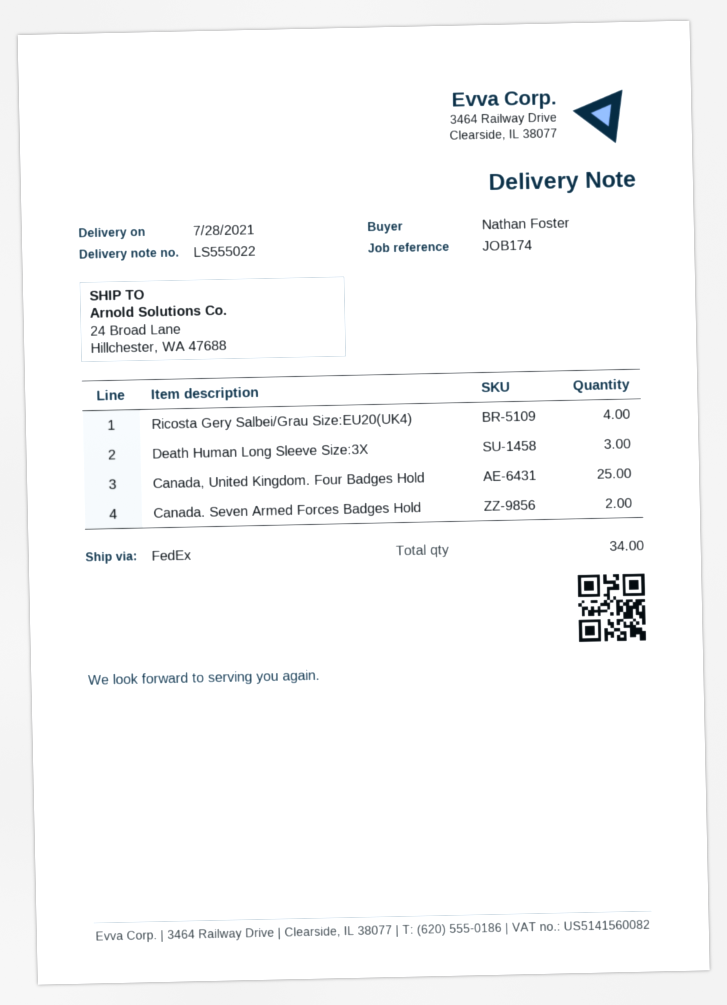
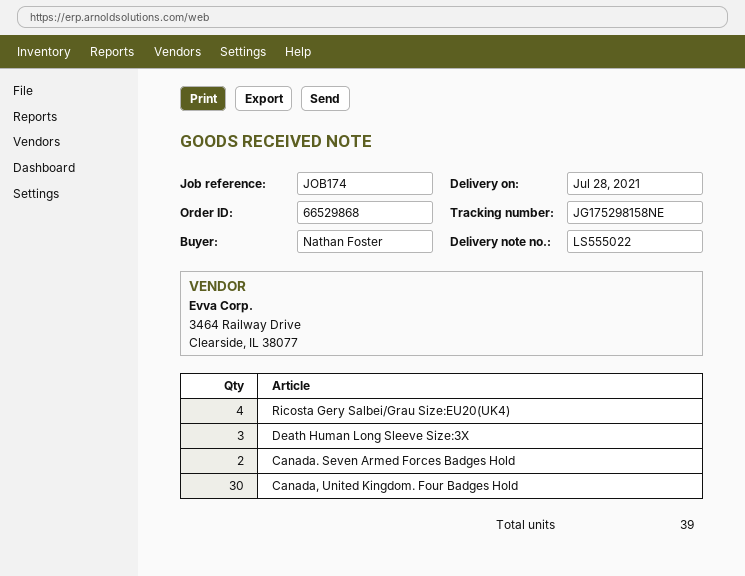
Canada, United Kingdom. Four Badges Hold: 25 -> 30
total quantity: 34 -> 39

